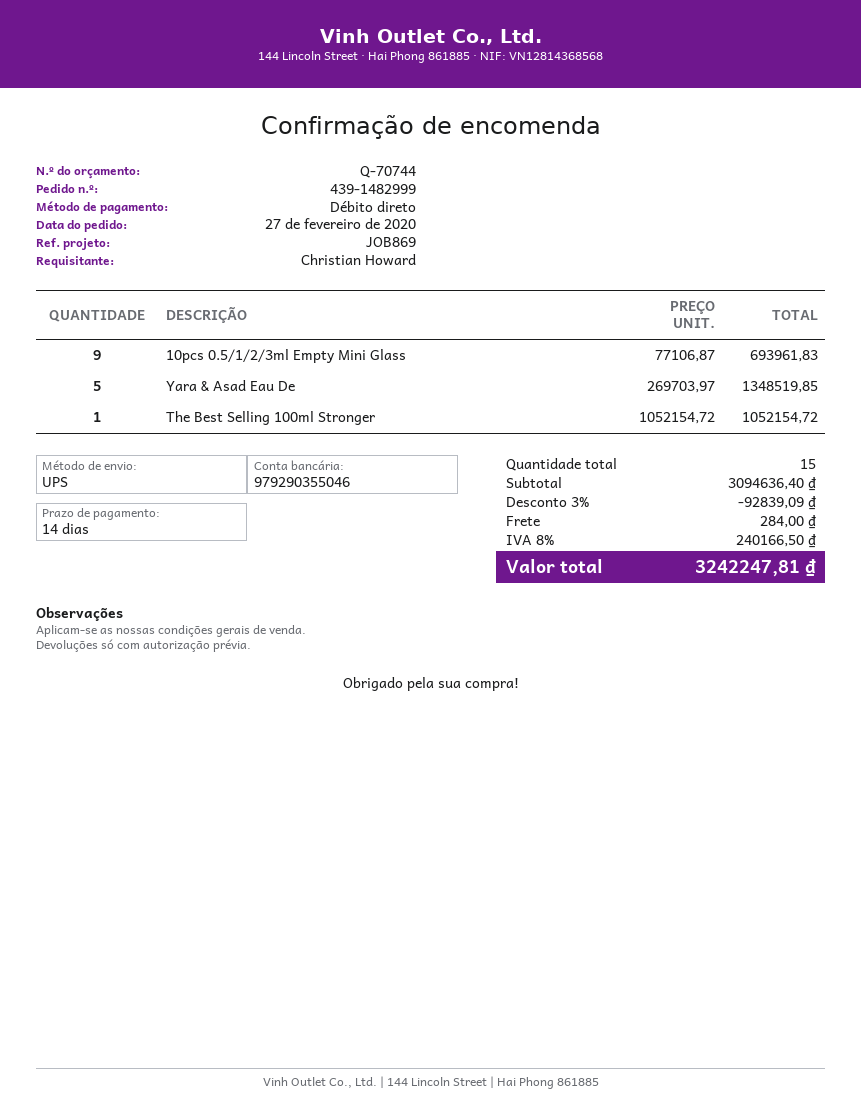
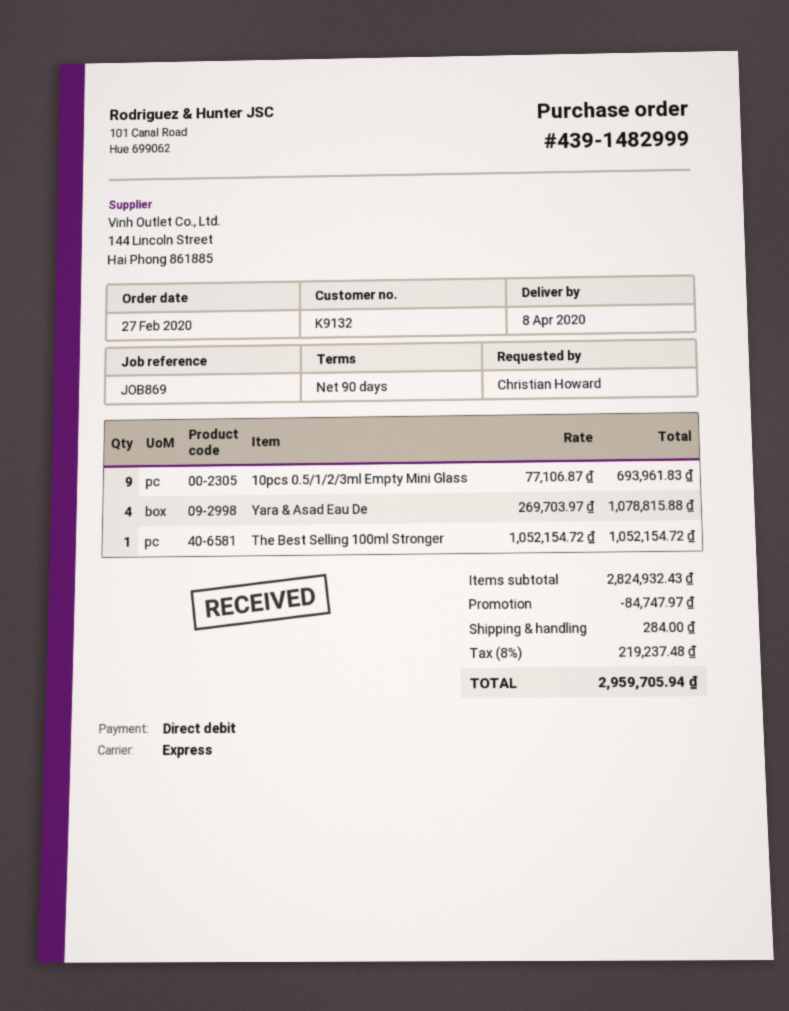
payment terms: 14 days -> 90 days
shipping method: UPS -> express
Yara & Asad Eau De: 5 x 269703.97 = 1348519.85 -> 4 x 269703.97 = 1078815.88
subtotal: 3094636.40 -> 2824932.43
discount: 92839.09 -> 84747.97
tax: 8% = 240166.50 -> 8% = 219237.48
total: 3242247.81 -> 2959705.94

